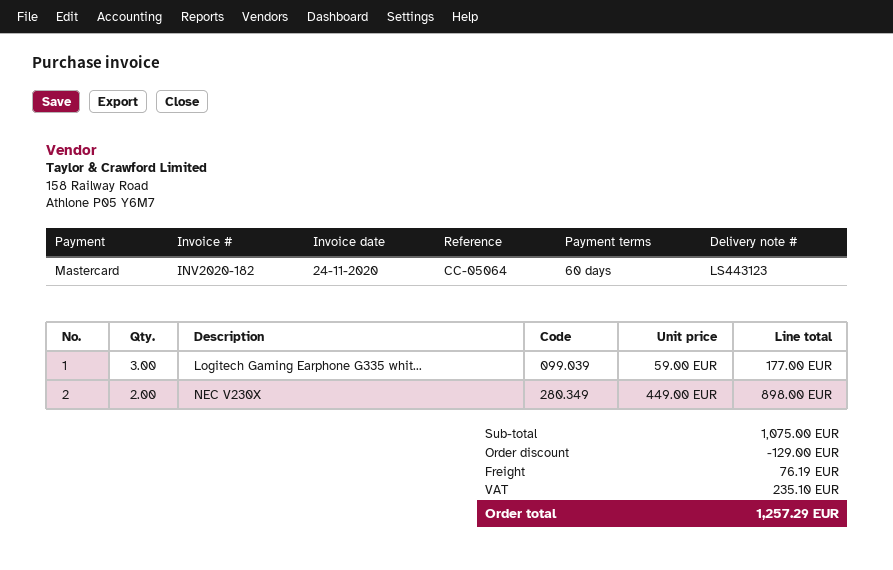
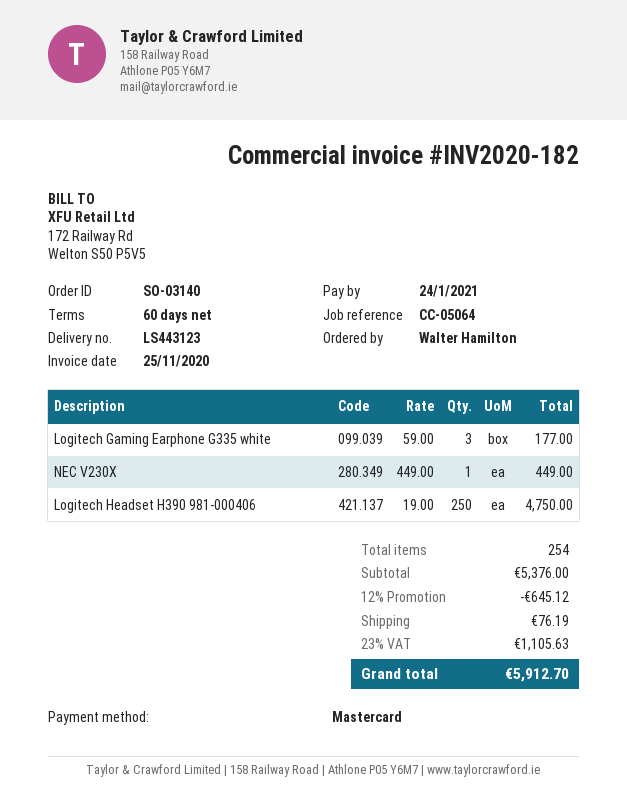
invoice date: 2020-11-24 -> 2020-11-25
NEC V230X: 2 x 449.00 = 898.00 -> 1 x 449.00 = 449.00
Logitech Headset H390 981-000406: none -> 250 x 19.00 = 4750.00
subtotal: 1075.00 -> 5376.00
discount: 129.00 -> 645.12
tax: 235.10 -> 1105.63
total: 1257.29 -> 5912.70

